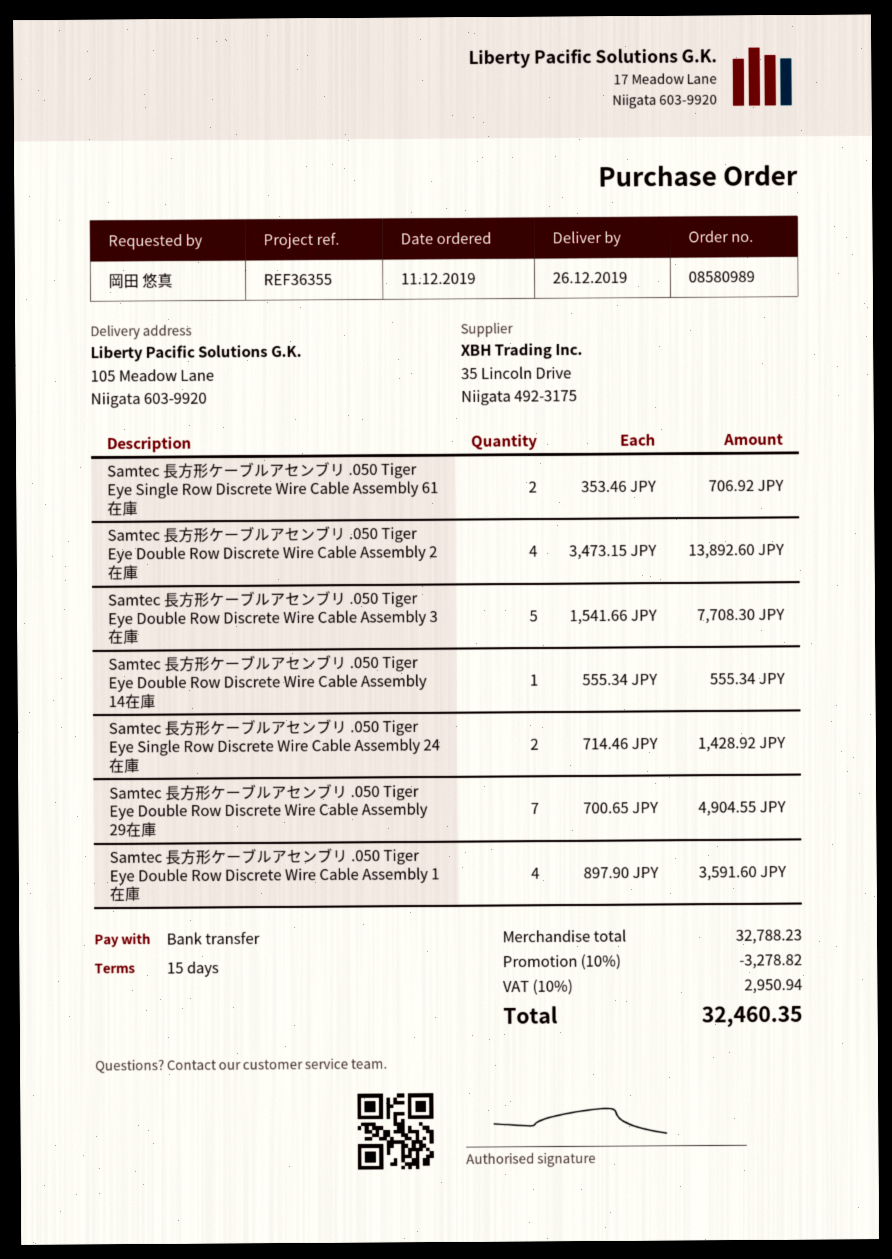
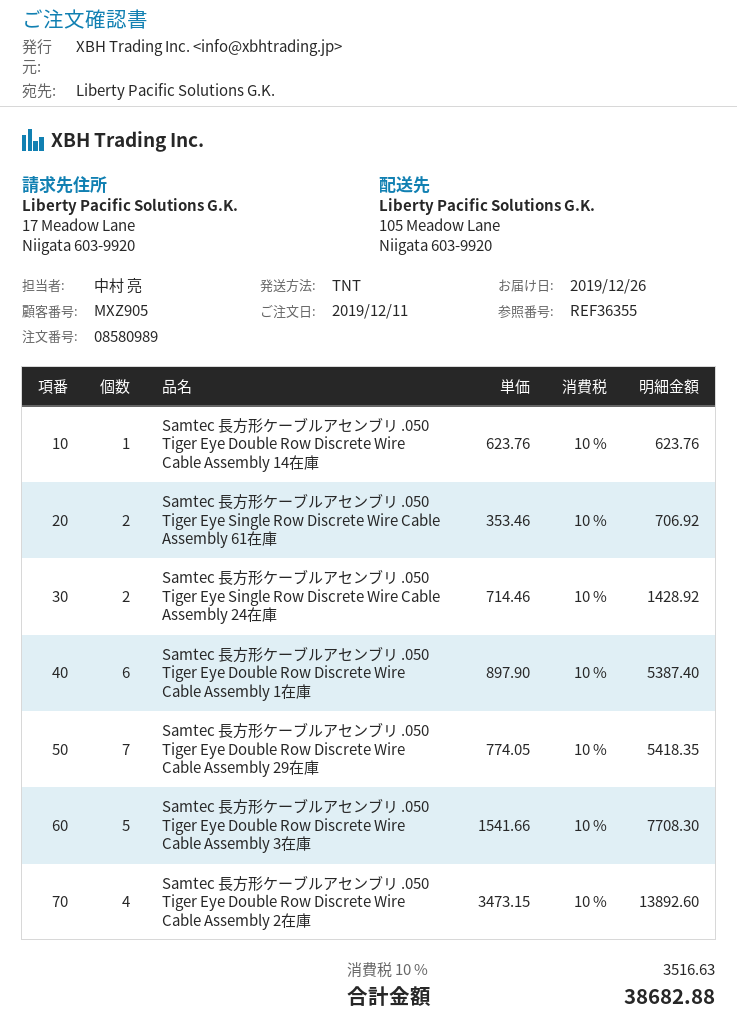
Samtec 長方形ケーブルアセンブリ .050 Tiger Eye Double Row Discrete Wire Cable Assembly 14在庫: 1 x 555.34 = 555.34 -> 1 x 623.76 = 623.76
Samtec 長方形ケーブルアセンブリ .050 Tiger Eye Double Row Discrete Wire Cable Assembly 29在庫: 7 x 700.65 = 4904.55 -> 7 x 774.05 = 5418.35
Samtec 長方形ケーブルアセンブリ .050 Tiger Eye Double Row Discrete Wire Cable Assembly 1在庫: 4 x 897.90 = 3591.60 -> 6 x 897.90 = 5387.40
discount: 10% = 3278.82 -> none
tax: 10% = 2950.94 -> 10% = 3516.63
total: 32460.35 -> 38682.88

